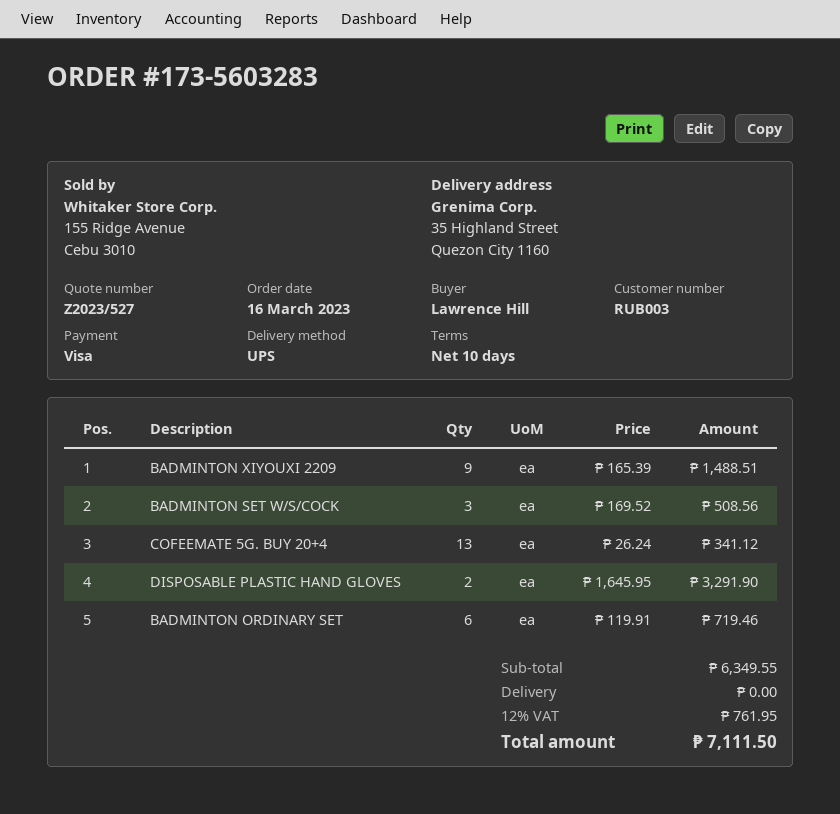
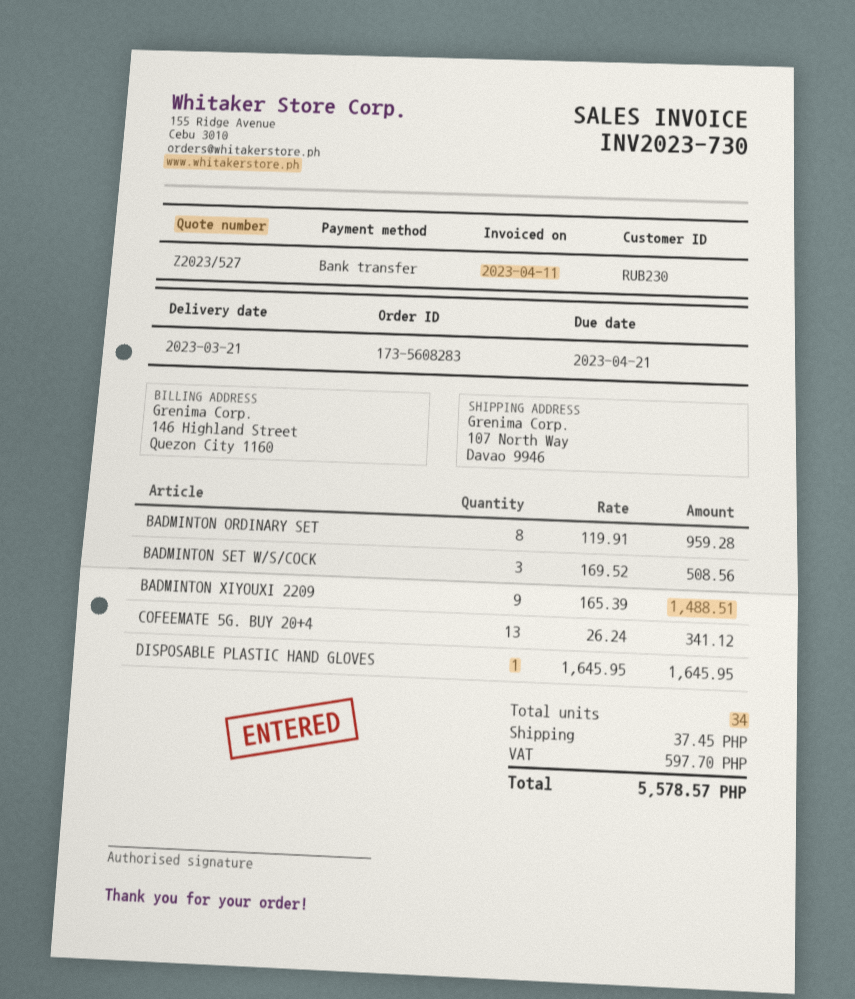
order number: 173-5603283 -> 173-5608283
customer number: RUB003 -> RUB230
payment method: Visa -> bank transfer
ship to: 35 Highland Street, Quezon City 1160 -> 107 North Way, Davao 9946
DISPOSABLE PLASTIC HAND GLOVES: 2 x 1645.95 = 3291.90 -> 1 x 1645.95 = 1645.95
BADMINTON ORDINARY SET: 6 x 119.91 = 719.46 -> 8 x 119.91 = 959.28
shipping: 0.00 -> 37.45
tax: 761.95 -> 597.70
total: 7111.50 -> 5578.57

